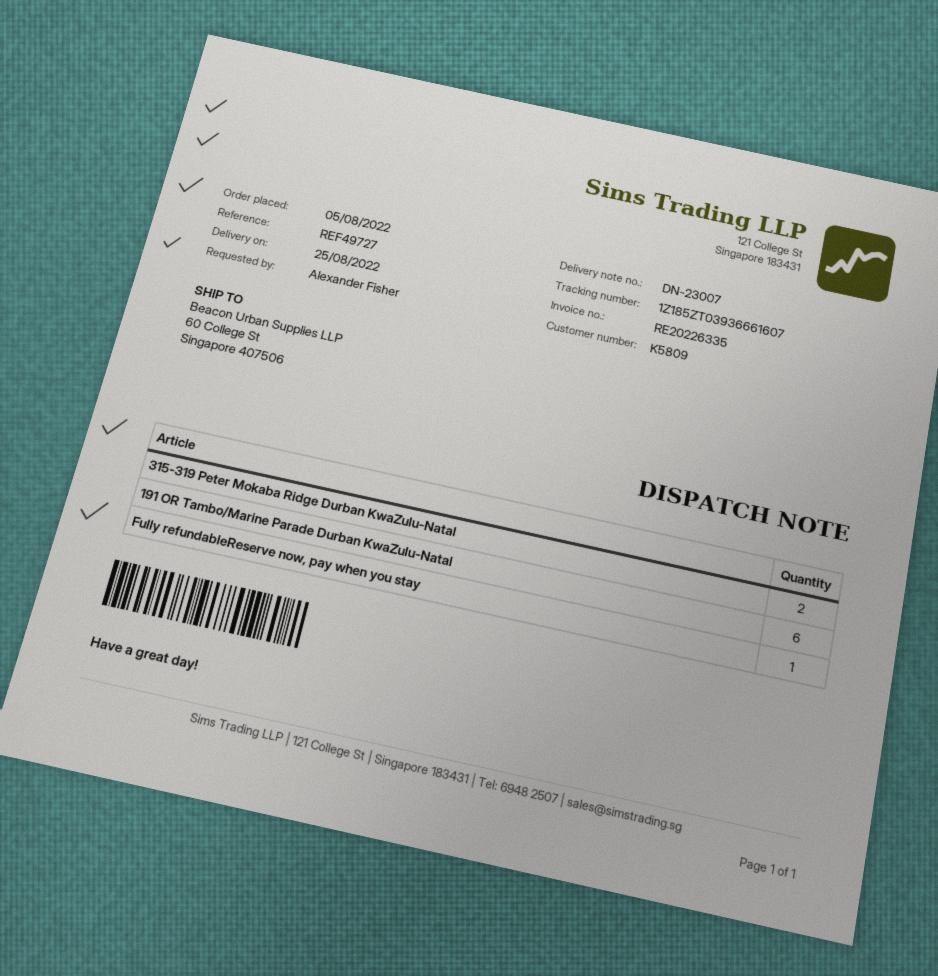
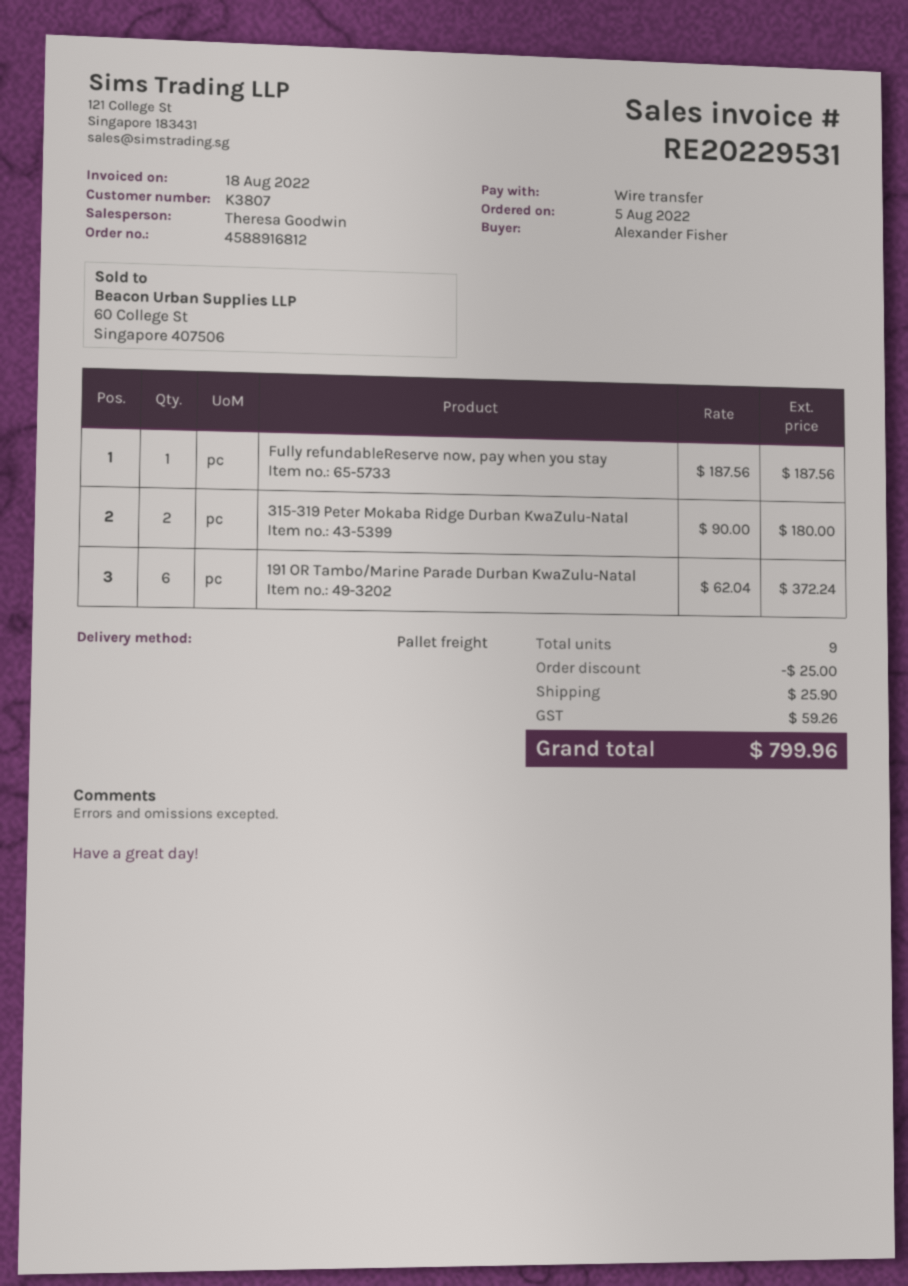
invoice number: RE20226335 -> RE20229531
customer number: K5809 -> K3807

